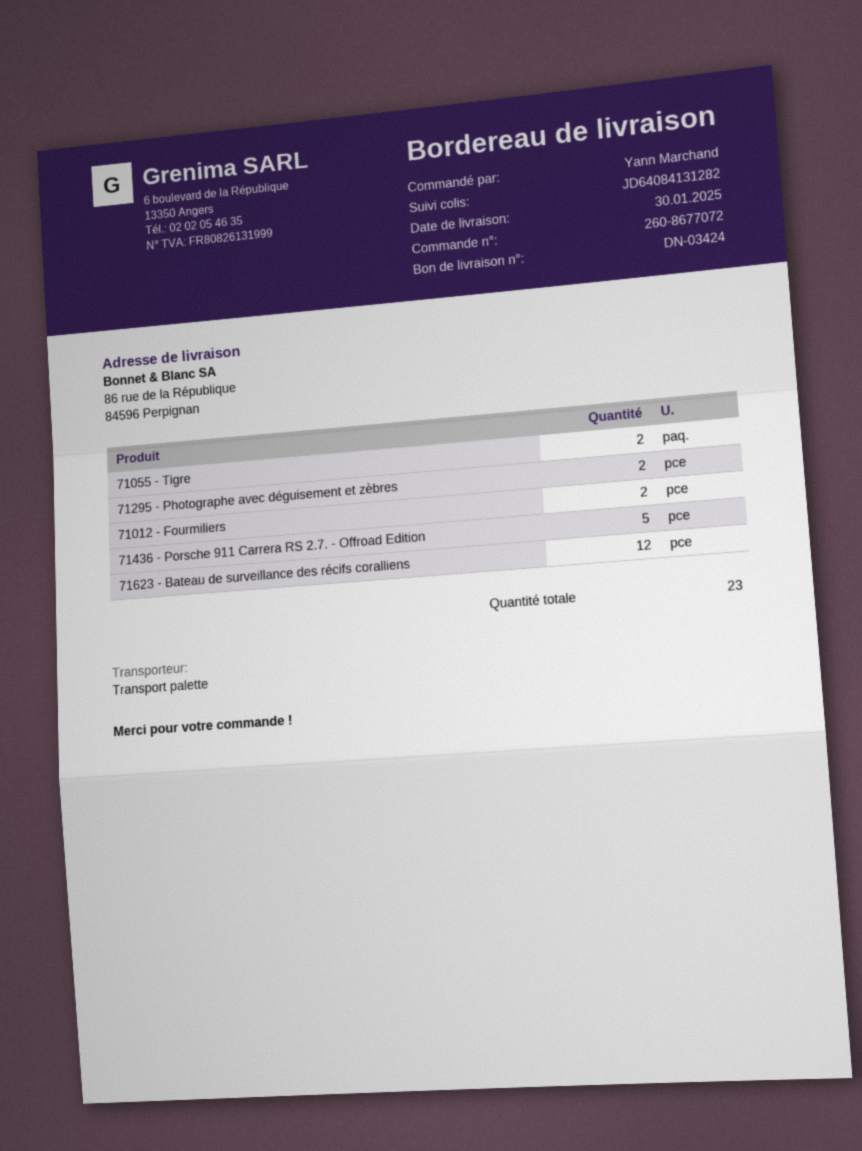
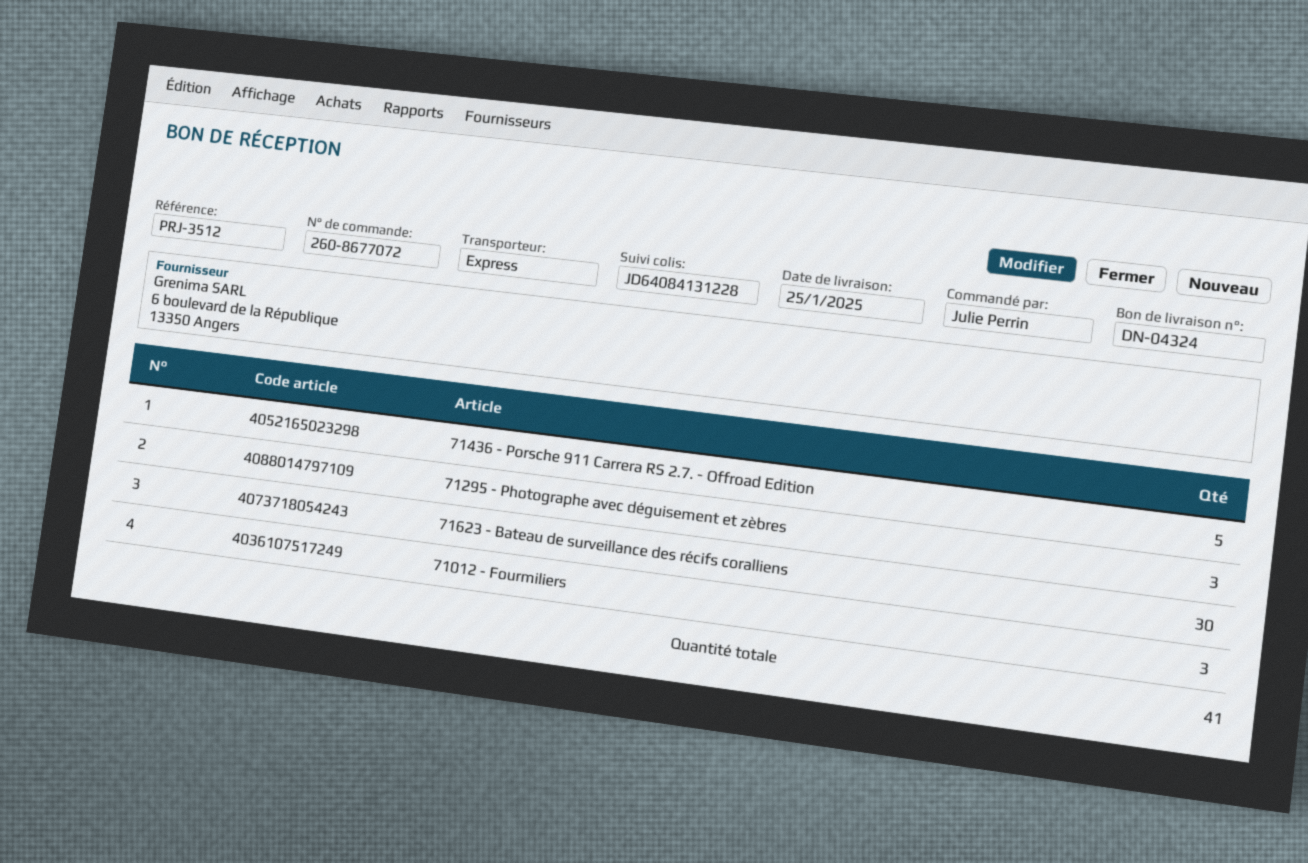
delivery note number: DN-03424 -> DN-04324
delivery date: 2025-01-30 -> 2025-01-25
ordered by: Yann Marchand -> Julie Perrin
shipping method: pallet freight -> express
tracking number: JD64084131282 -> JD64084131228
71055 - Tigre: 2 -> none
71295 - Photographe avec déguisement et zèbres: 2 -> 3
71012 - Fourmiliers: 2 -> 3
71623 - Bateau de surveillance des récifs coralliens: 12 -> 30
total quantity: 23 -> 41

